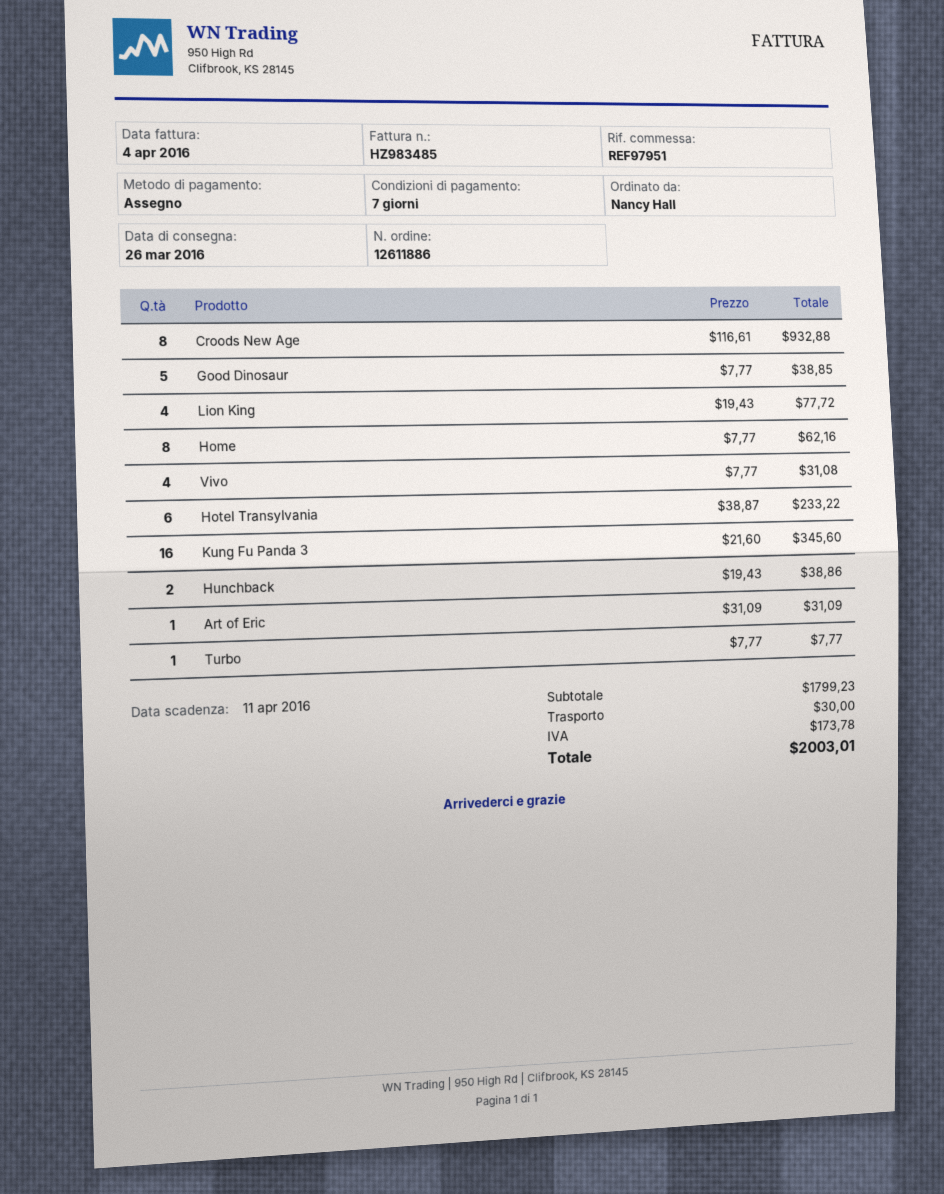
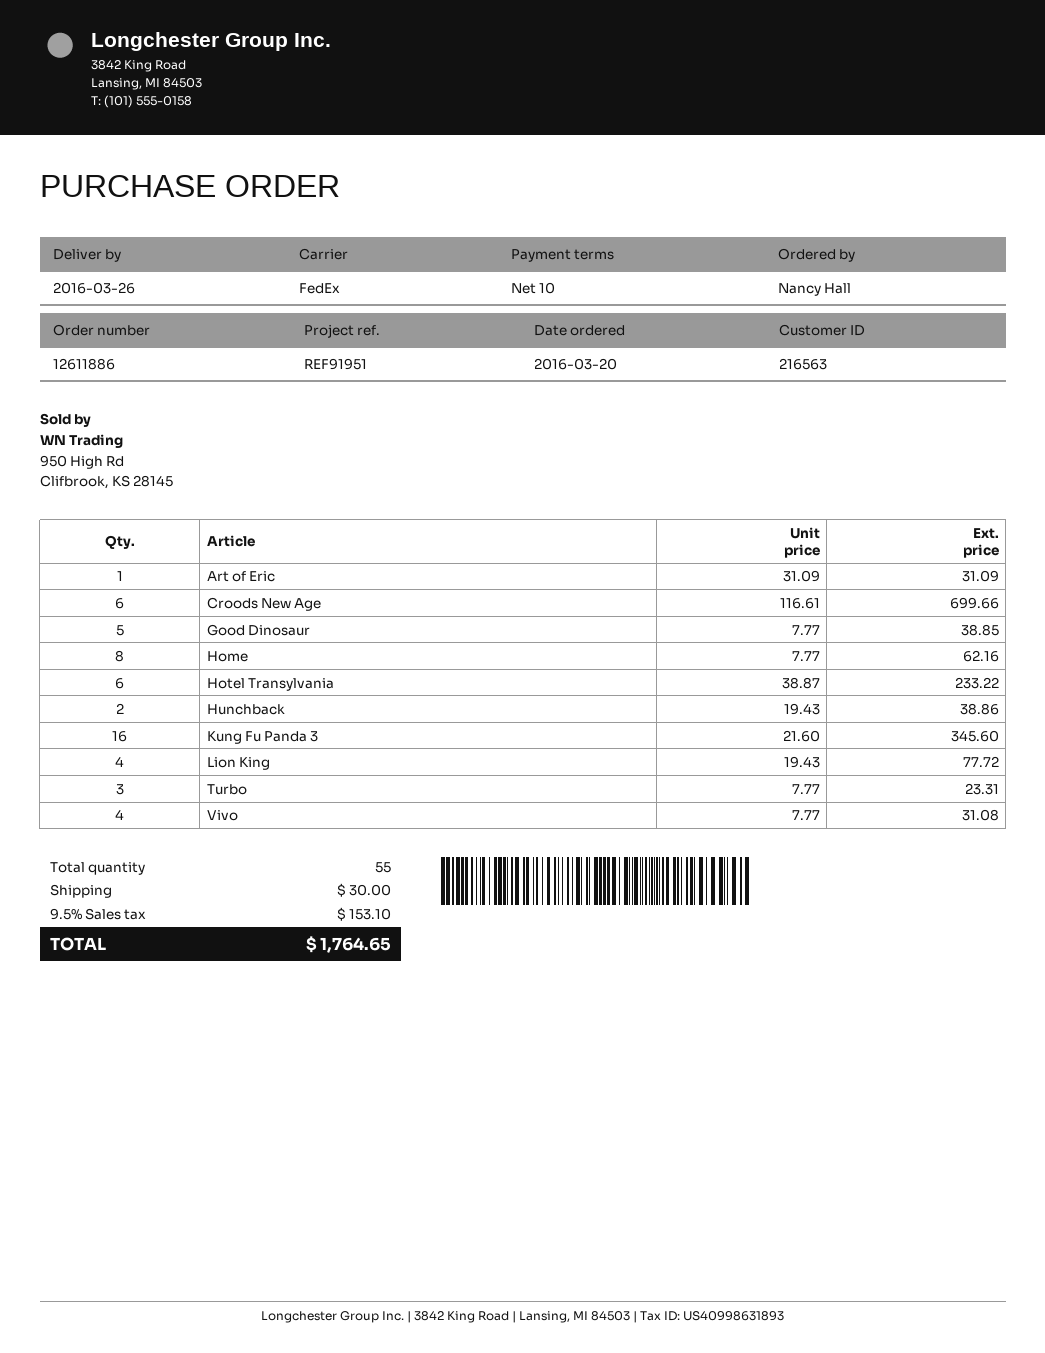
payment terms: 7 days -> 10 days
reference: REF97951 -> REF91951
Croods New Age: 8 x 116.61 = 932.88 -> 6 x 116.61 = 699.66
Turbo: 1 x 7.77 = 7.77 -> 3 x 7.77 = 23.31
tax: 173.78 -> 153.10
total: 2003.01 -> 1764.65

